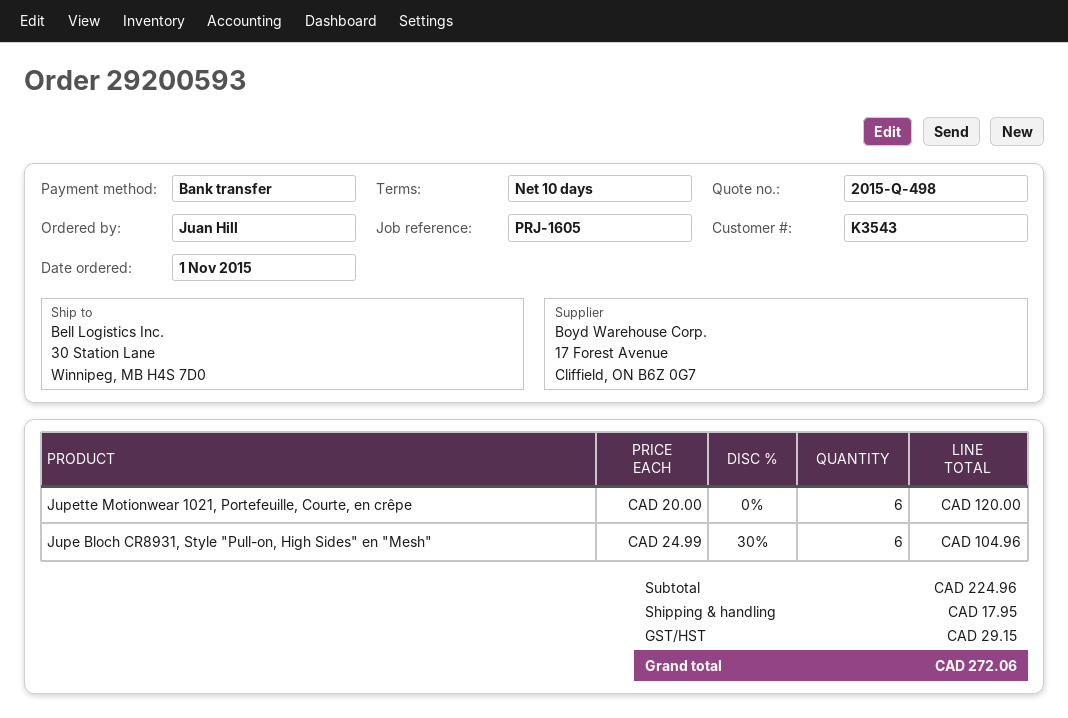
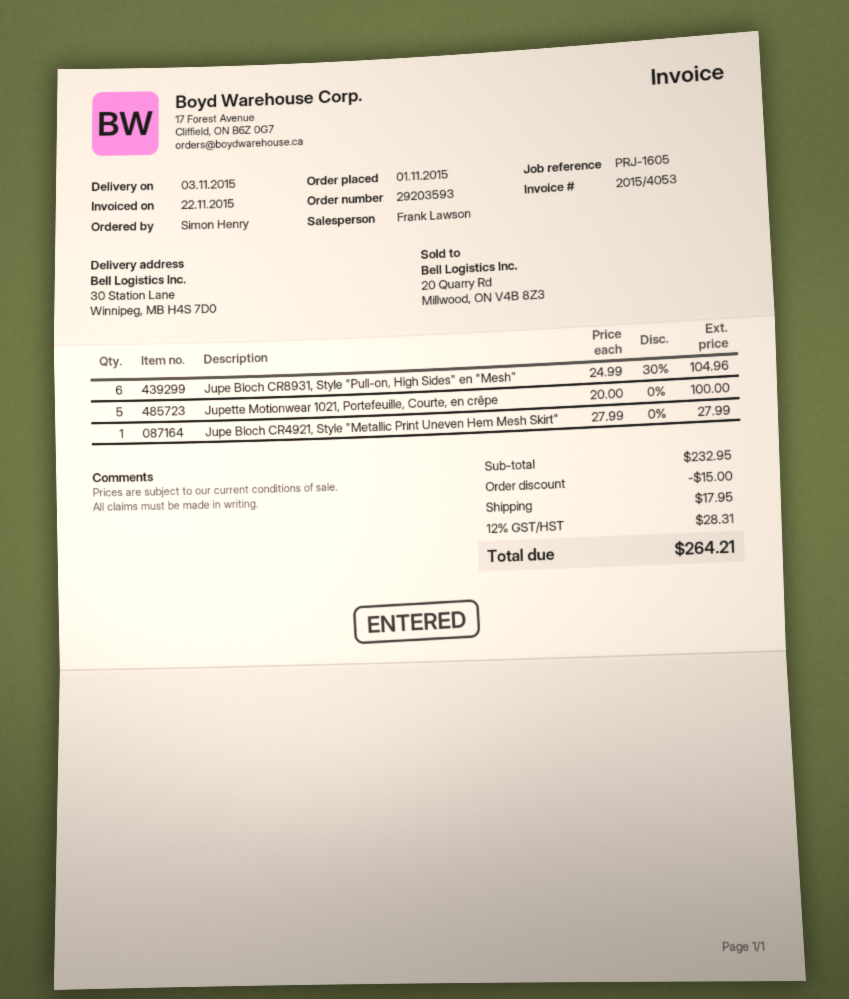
order number: 29200593 -> 29203593
ordered by: Juan Hill -> Simon Henry
Jupette Motionwear 1021, Portefeuille, Courte, en crêpe: 6 x 20.00 = 120.00 -> 5 x 20.00 = 100.00
Jupe Bloch CR4921, Style "Metallic Print Uneven Hem Mesh Skirt": none -> 1 x 27.99 = 27.99
subtotal: 224.96 -> 232.95
discount: none -> 15.00
tax: 29.15 -> 28.31
total: 272.06 -> 264.21

